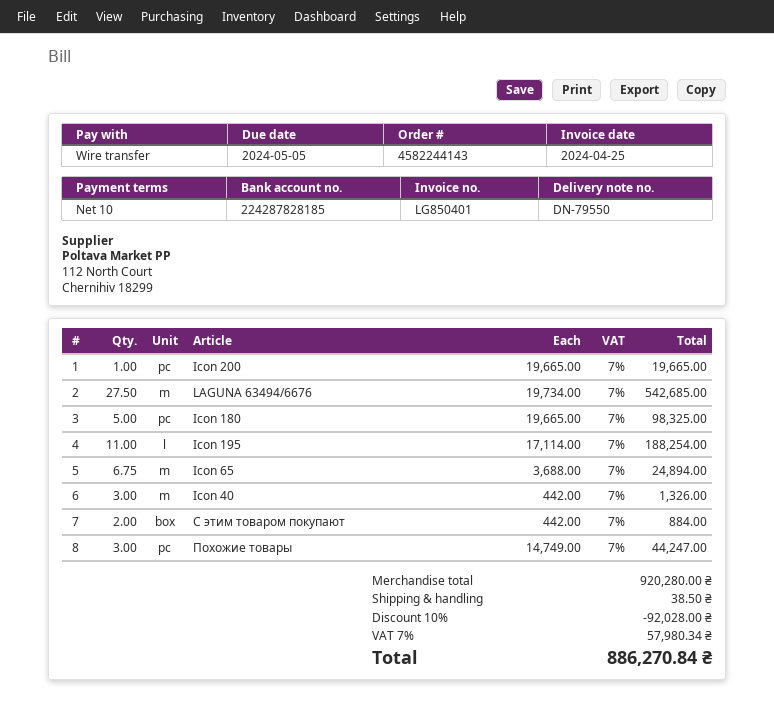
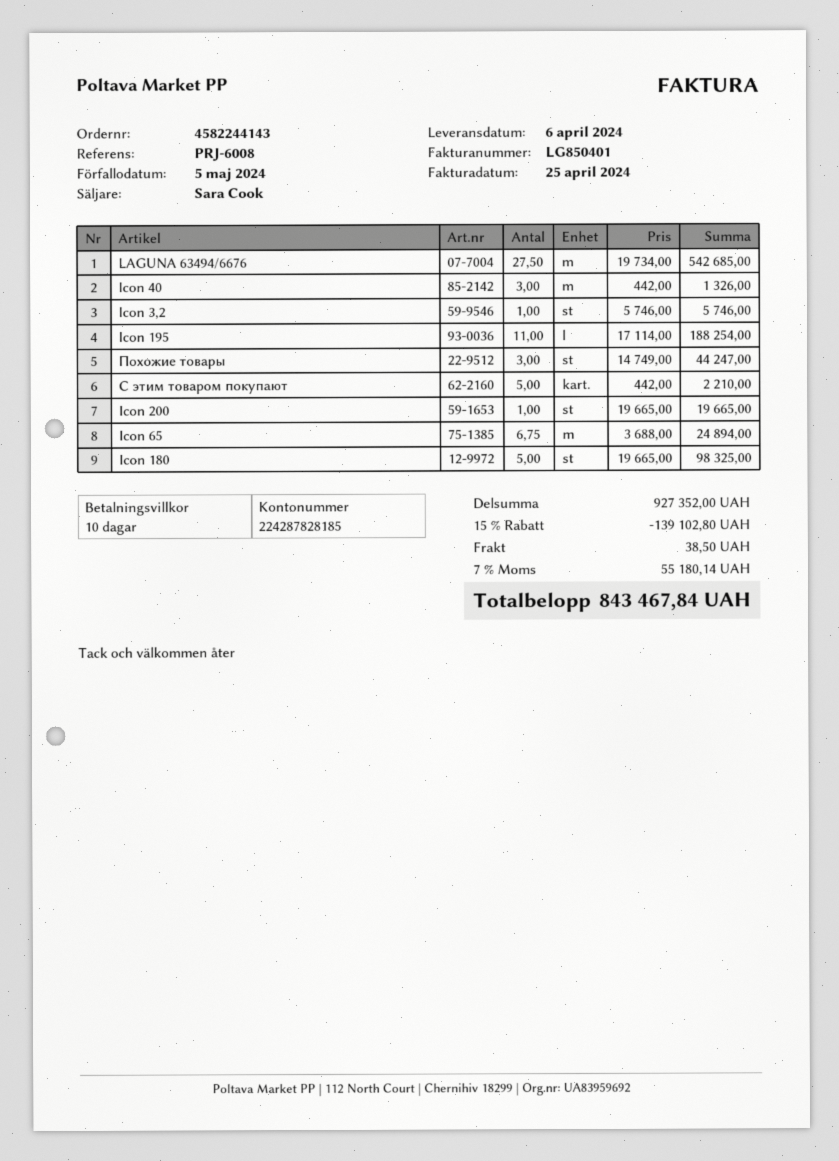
С этим товаром покупают: 2 x 442.00 = 884.00 -> 5 x 442.00 = 2210.00
Icon 3,2: none -> 1 x 5746.00 = 5746.00
subtotal: 920280.00 -> 927352.00
discount: 10% = 92028.00 -> 15% = 139102.80
tax: 7% = 57980.34 -> 7% = 55180.14
total: 886270.84 -> 843467.84

